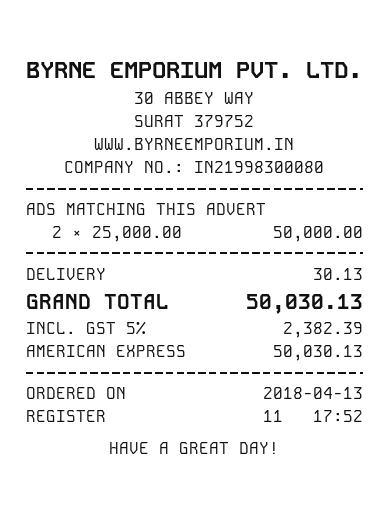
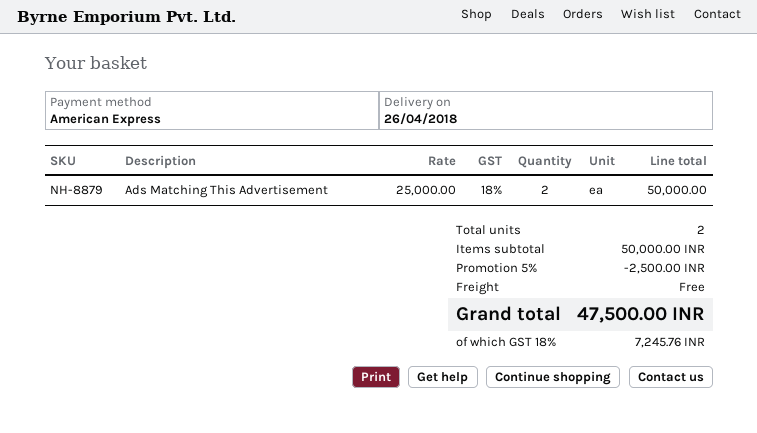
discount: none -> 5% = 2500.00
shipping: 30.13 -> 0.00
tax: 5% = 2382.39 -> 18% = 7245.76
total: 50030.13 -> 47500.00

